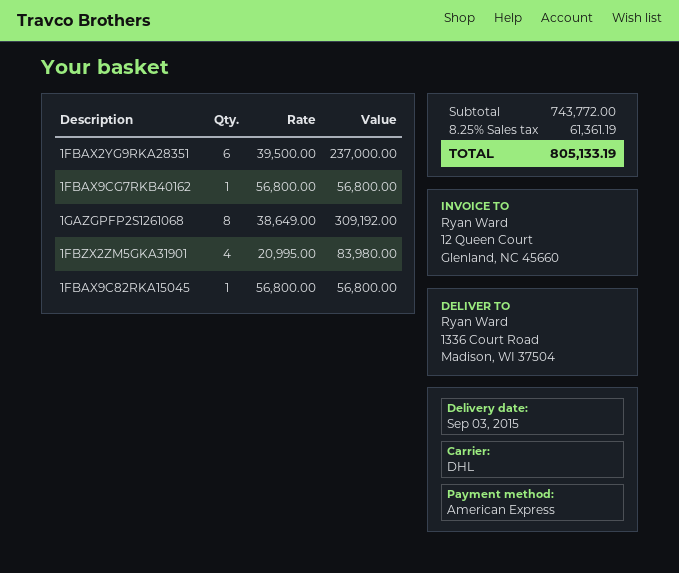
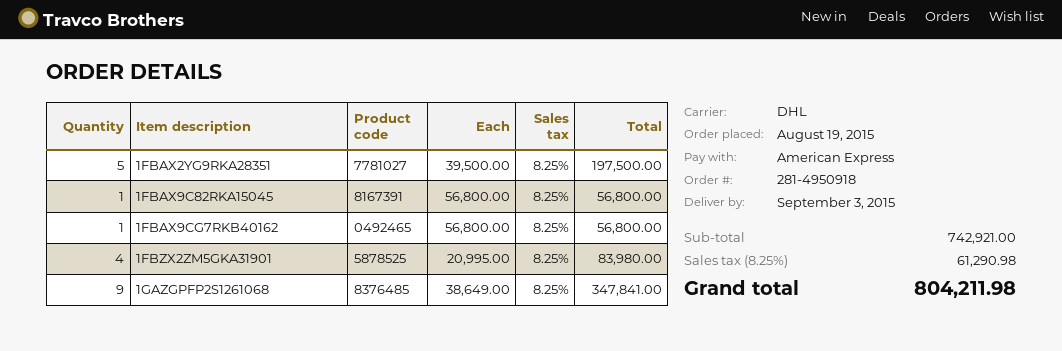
1FBAX2YG9RKA28351: 6 x 39500.00 = 237000.00 -> 5 x 39500.00 = 197500.00
1GAZGPFP2S1261068: 8 x 38649.00 = 309192.00 -> 9 x 38649.00 = 347841.00
subtotal: 743772.00 -> 742921.00
tax: 8.25% = 61361.19 -> 8.25% = 61290.98
total: 805133.19 -> 804211.98

